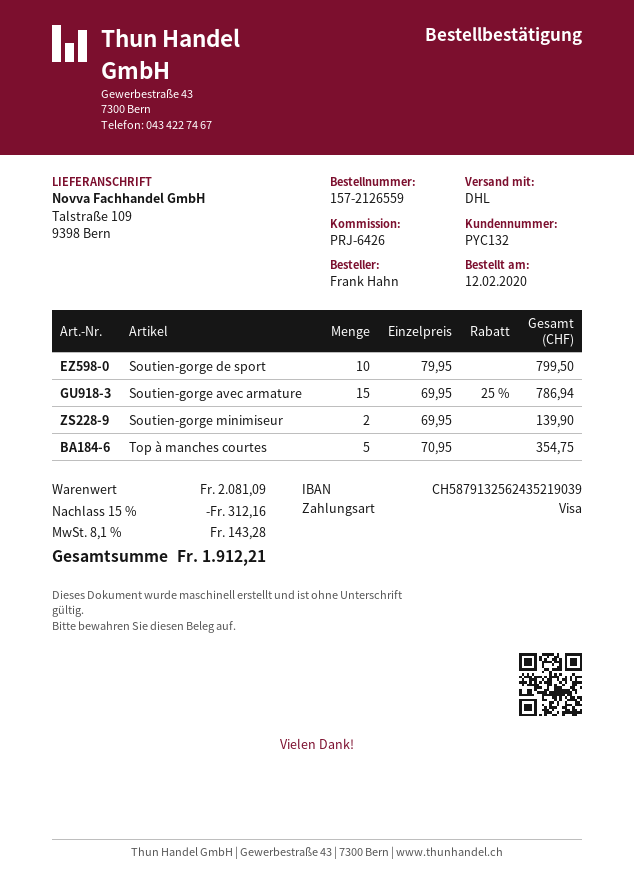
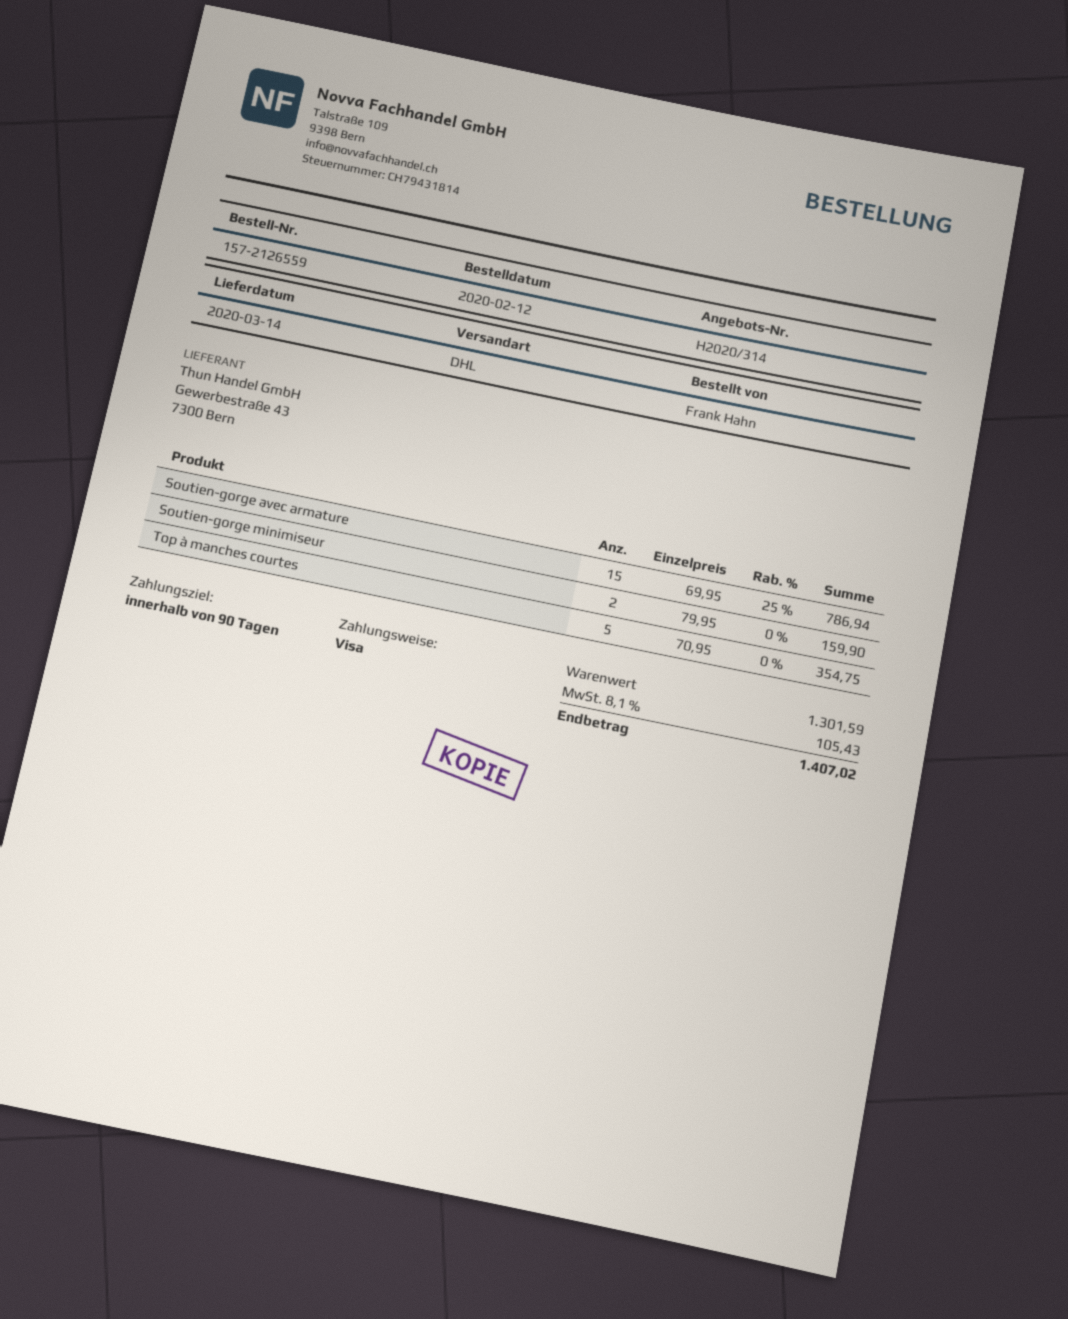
Soutien-gorge de sport: 10 x 79.95 = 799.50 -> none
Soutien-gorge minimiseur: 2 x 69.95 = 139.90 -> 2 x 79.95 = 159.90
subtotal: 2081.09 -> 1301.59
discount: 15% = 312.16 -> none
tax: 8.1% = 143.28 -> 8.1% = 105.43
total: 1912.21 -> 1407.02

